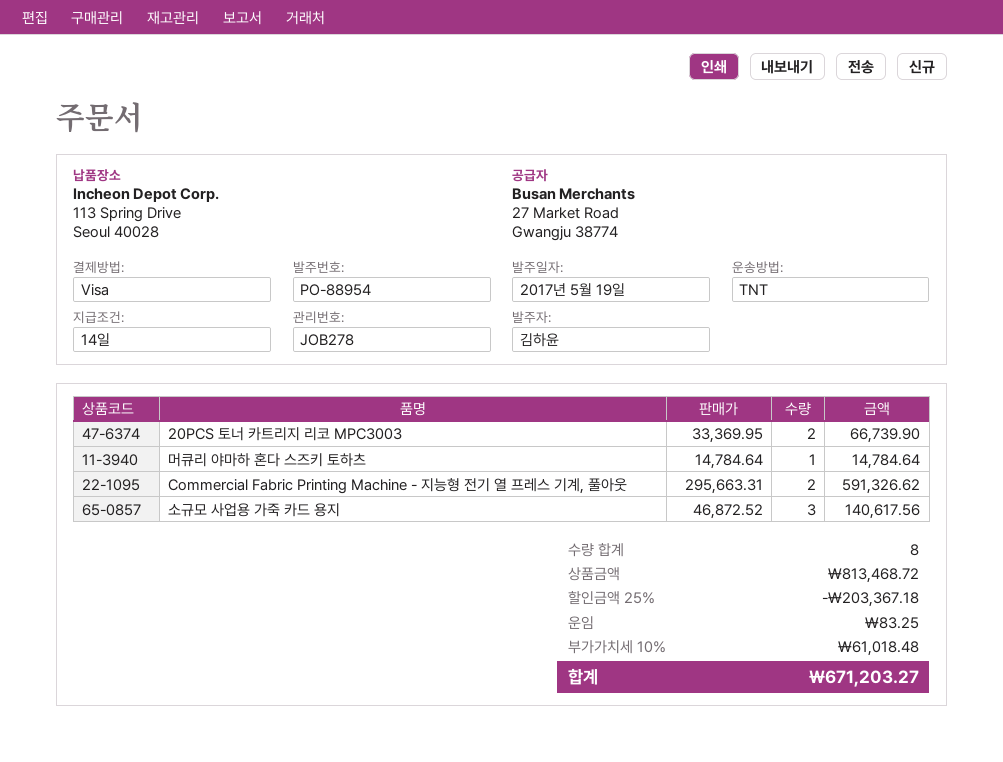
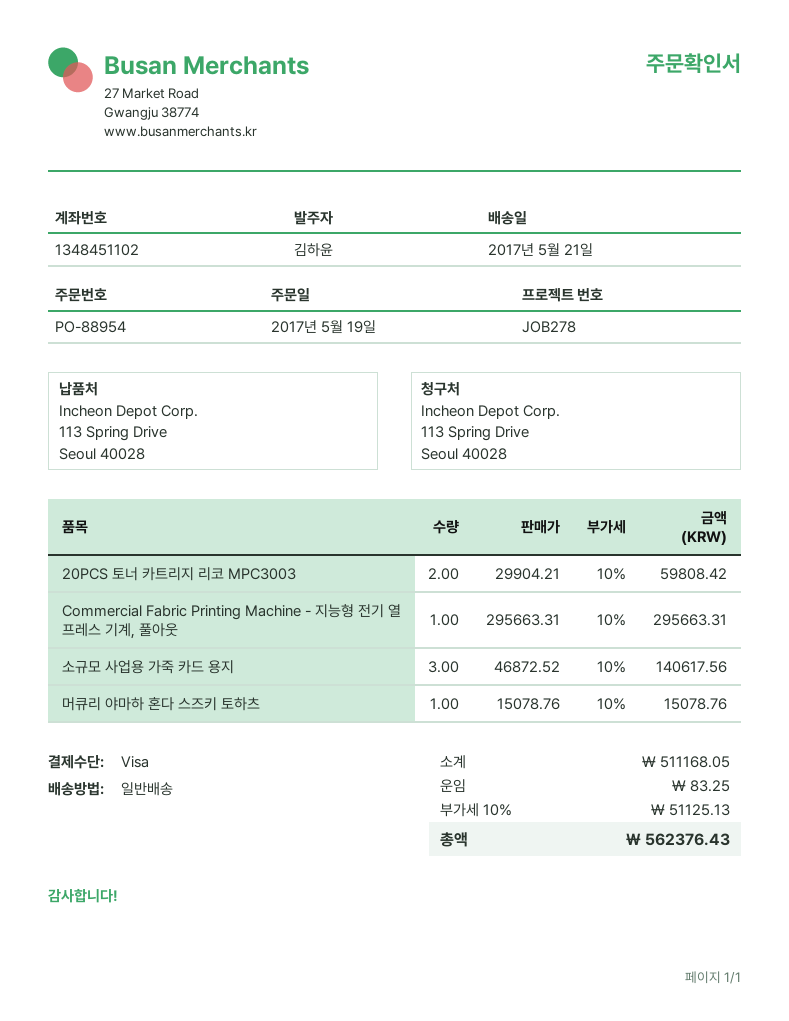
shipping method: TNT -> standard
20PCS 토너 카트리지 리코 MPC3003: 2 x 33369.95 = 66739.90 -> 2 x 29904.21 = 59808.42
머큐리 야마하 혼다 스즈키 토하츠: 1 x 14784.64 = 14784.64 -> 1 x 15078.76 = 15078.76
Commercial Fabric Printing Machine - 지능형 전기 열 프레스 기계, 풀아웃: 2 x 295663.31 = 591326.62 -> 1 x 295663.31 = 295663.31
subtotal: 813468.72 -> 511168.05
discount: 25% = 203367.18 -> none
tax: 10% = 61018.48 -> 10% = 51125.13
total: 671203.27 -> 562376.43

